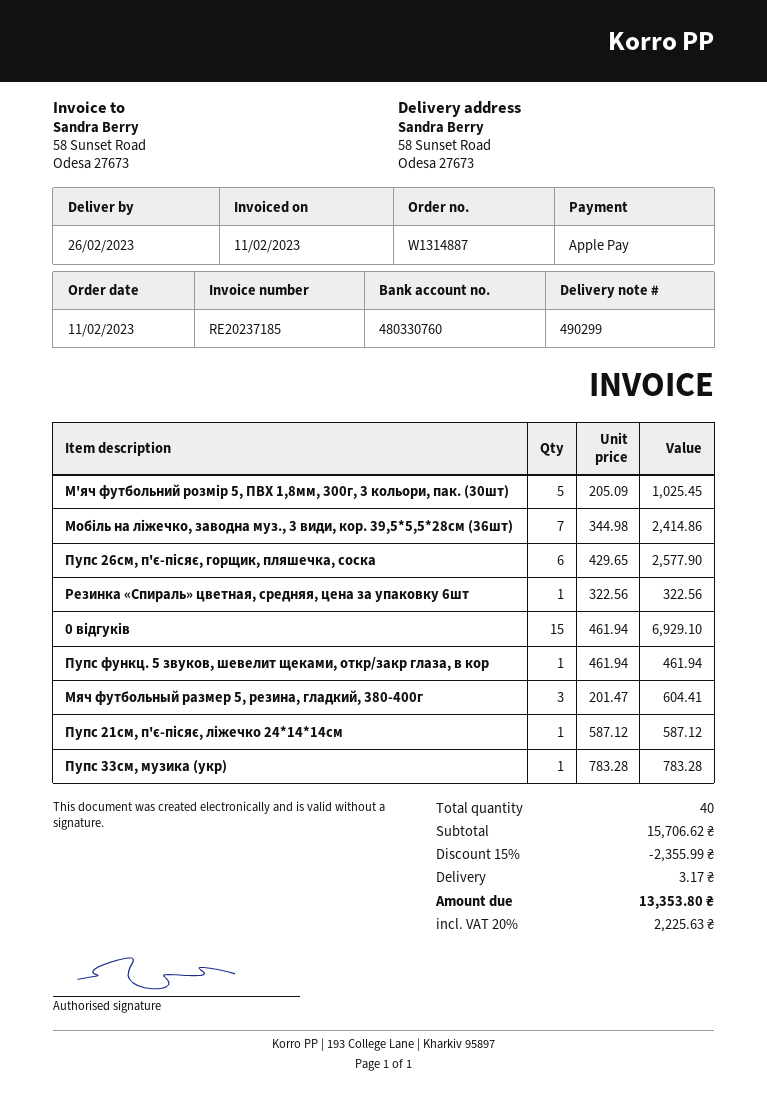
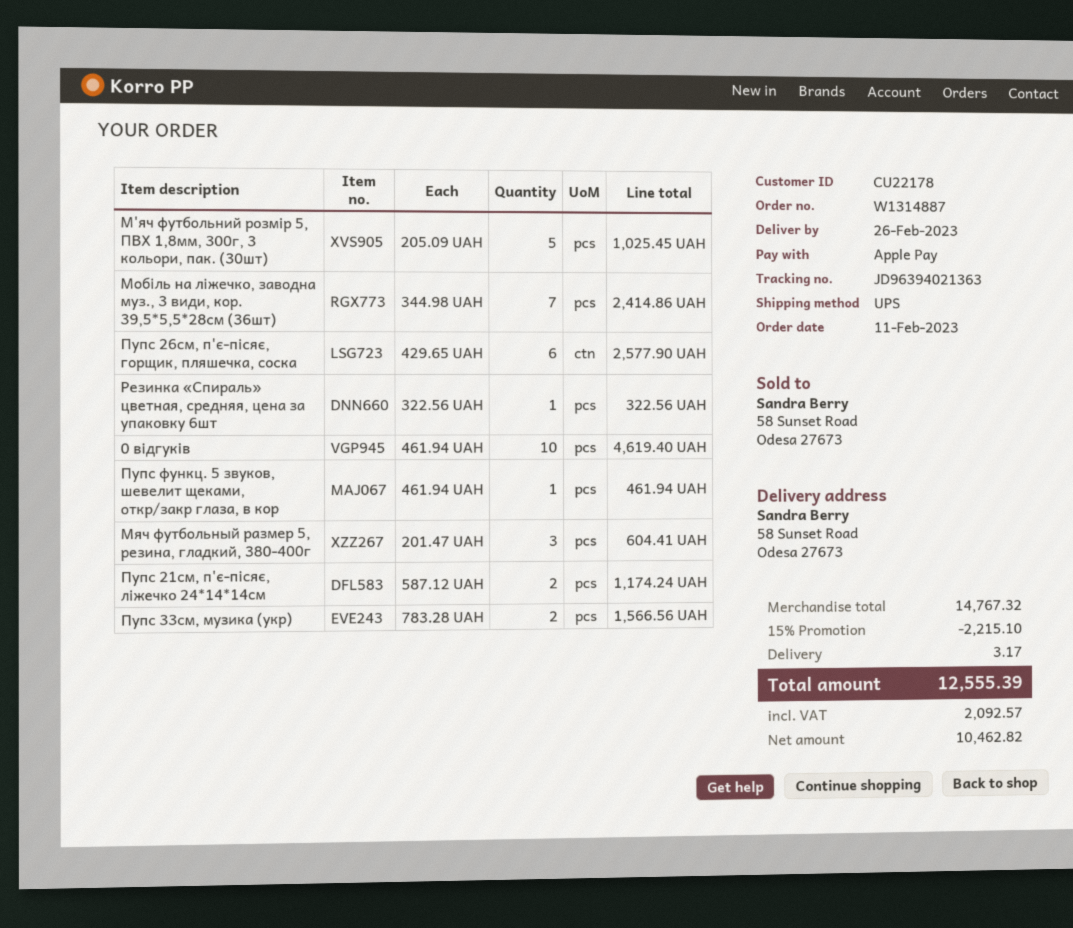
0 відгуків: 15 x 461.94 = 6929.10 -> 10 x 461.94 = 4619.40
Пупс 21см, п'є-пісяє, ліжечко 24*14*14см: 1 x 587.12 = 587.12 -> 2 x 587.12 = 1174.24
Пупс 33см, музика (укр): 1 x 783.28 = 783.28 -> 2 x 783.28 = 1566.56
subtotal: 15706.62 -> 14767.32
discount: 15% = 2355.99 -> 15% = 2215.10
tax: 2225.63 -> 2092.57
total: 13353.80 -> 12555.39

